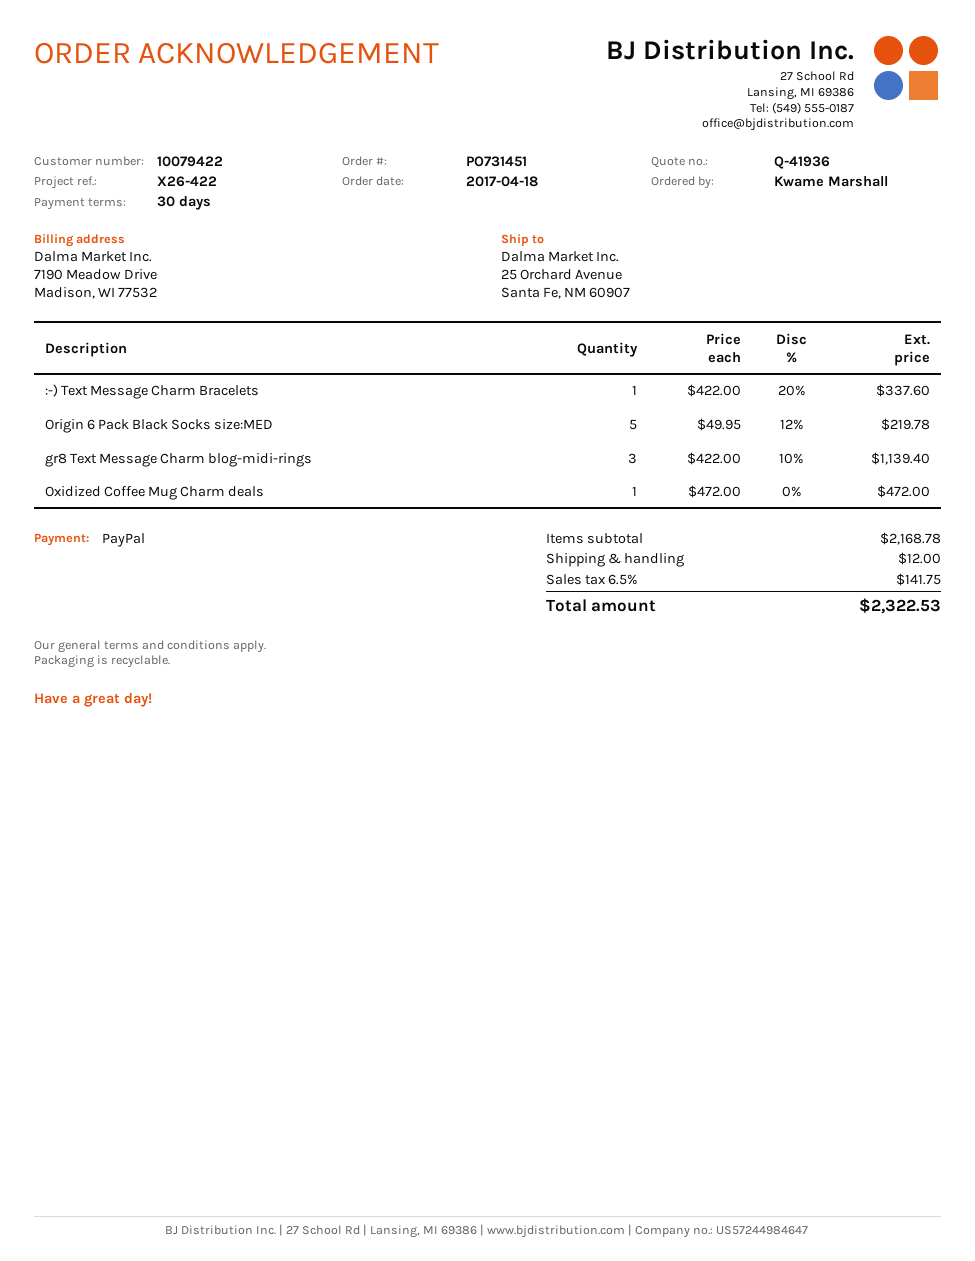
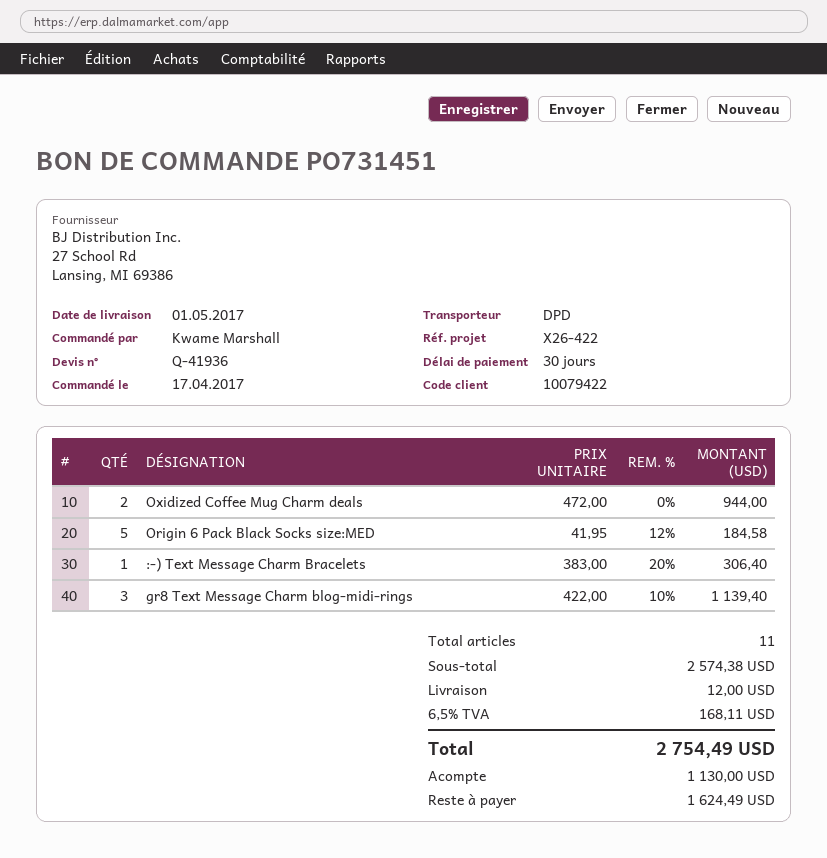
order date: 2017-04-18 -> 2017-04-17
:-) Text Message Charm Bracelets: 1 x 422.00 - 20% = 337.60 -> 1 x 383.00 - 20% = 306.40
Origin 6 Pack Black Socks size:MED: 5 x 49.95 - 12% = 219.78 -> 5 x 41.95 - 12% = 184.58
Oxidized Coffee Mug Charm deals: 1 x 472.00 = 472.00 -> 2 x 472.00 = 944.00
subtotal: 2168.78 -> 2574.38
tax: 6.5% = 141.75 -> 6.5% = 168.11
total: 2322.53 -> 2754.49

